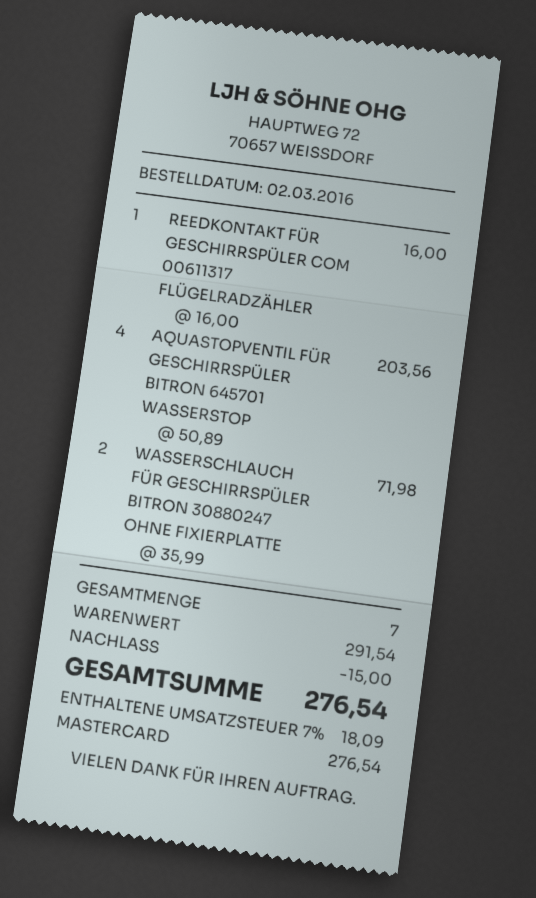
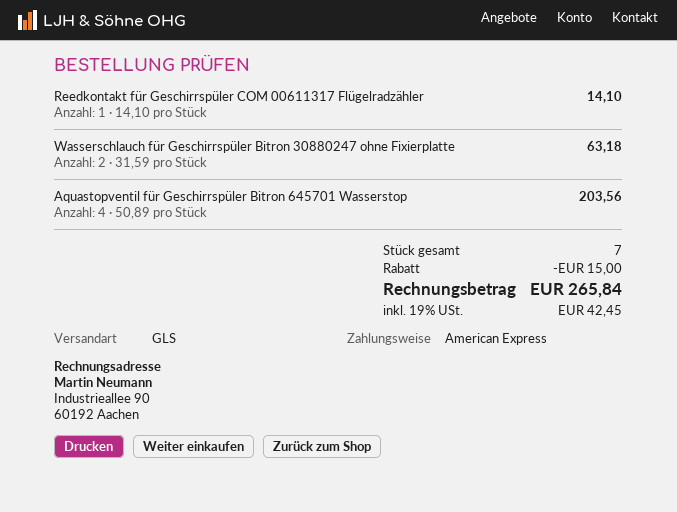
payment method: Mastercard -> American Express
REEDKONTAKT FÜR GESCHIRRSPÜLER COM 00611317 FLÜGELRADZÄHLER: 1 x 16.00 = 16.00 -> 1 x 14.10 = 14.10
WASSERSCHLAUCH FÜR GESCHIRRSPÜLER BITRON 30880247 OHNE FIXIERPLATTE: 2 x 35.99 = 71.98 -> 2 x 31.59 = 63.18
tax: 7% = 18.09 -> 19% = 42.45
total: 276.54 -> 265.84

